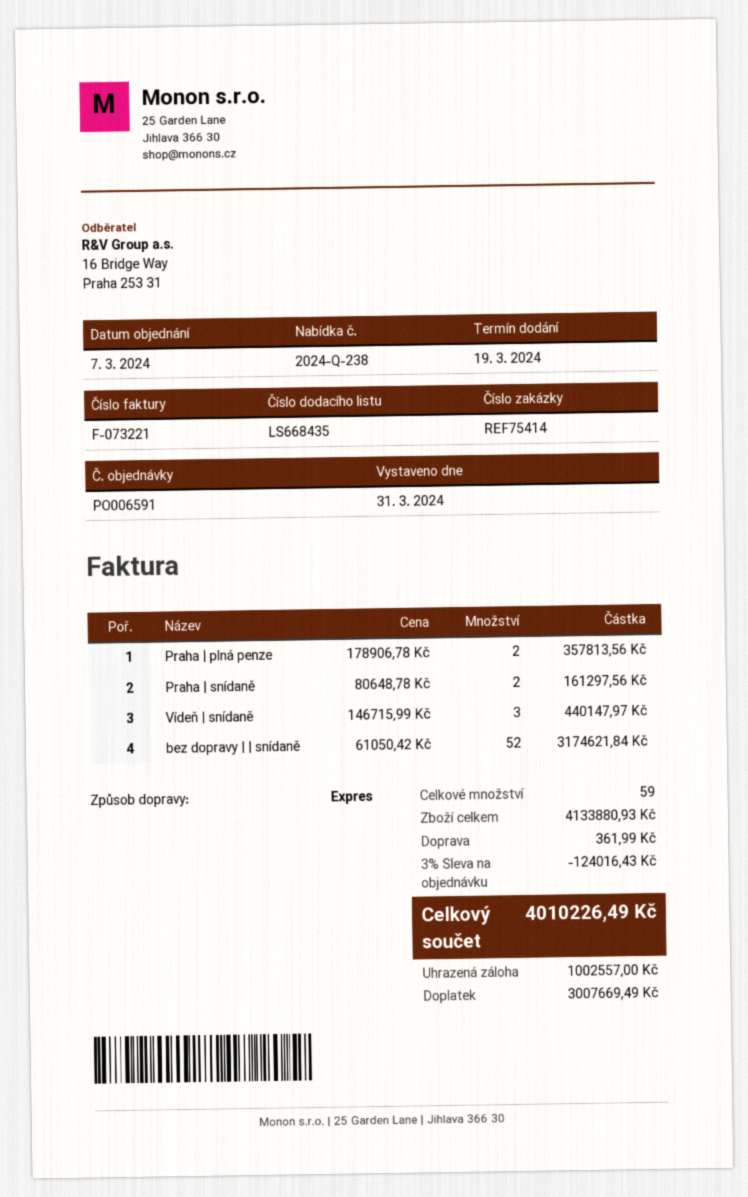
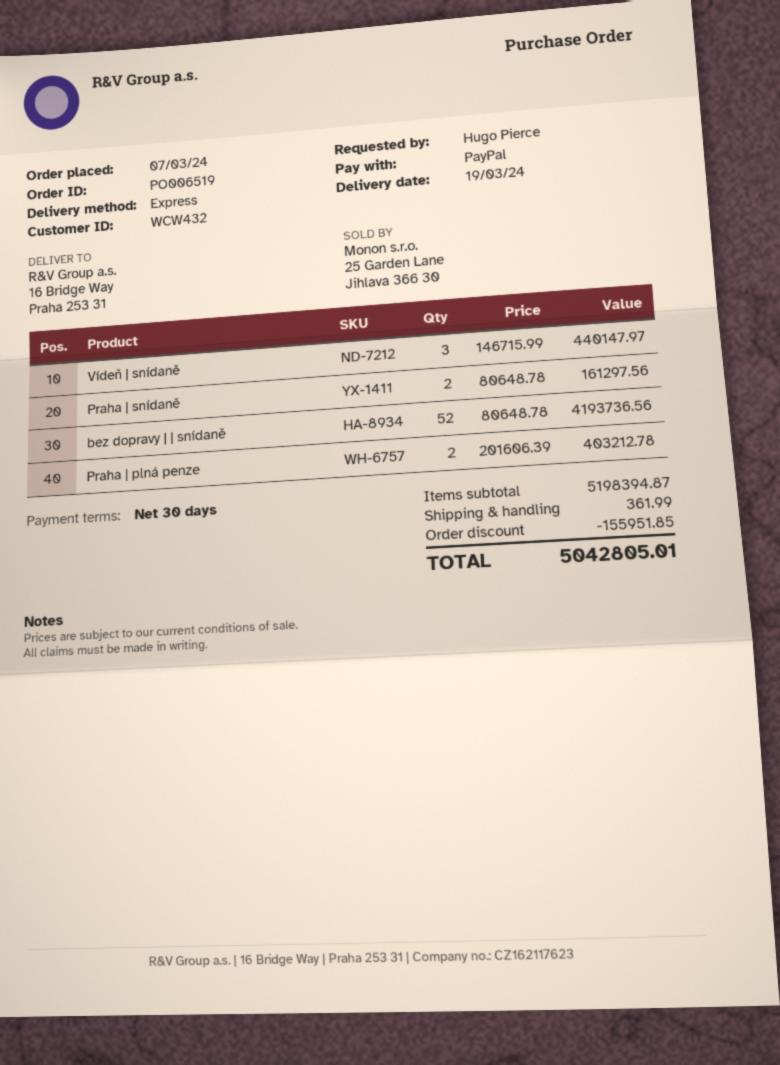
order number: PO006591 -> PO006519
Praha | plná penze: 2 x 178906.78 = 357813.56 -> 2 x 201606.39 = 403212.78
bez dopravy | | snídaně: 52 x 61050.42 = 3174621.84 -> 52 x 80648.78 = 4193736.56
subtotal: 4133880.93 -> 5198394.87
discount: 124016.43 -> 155951.85
total: 4010226.49 -> 5042805.01

